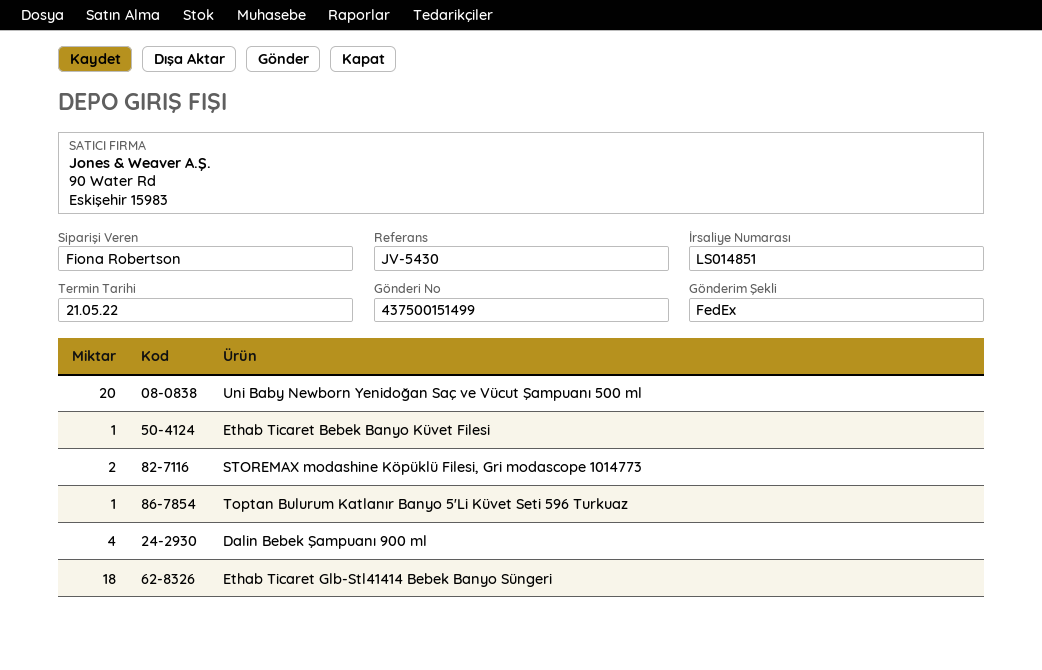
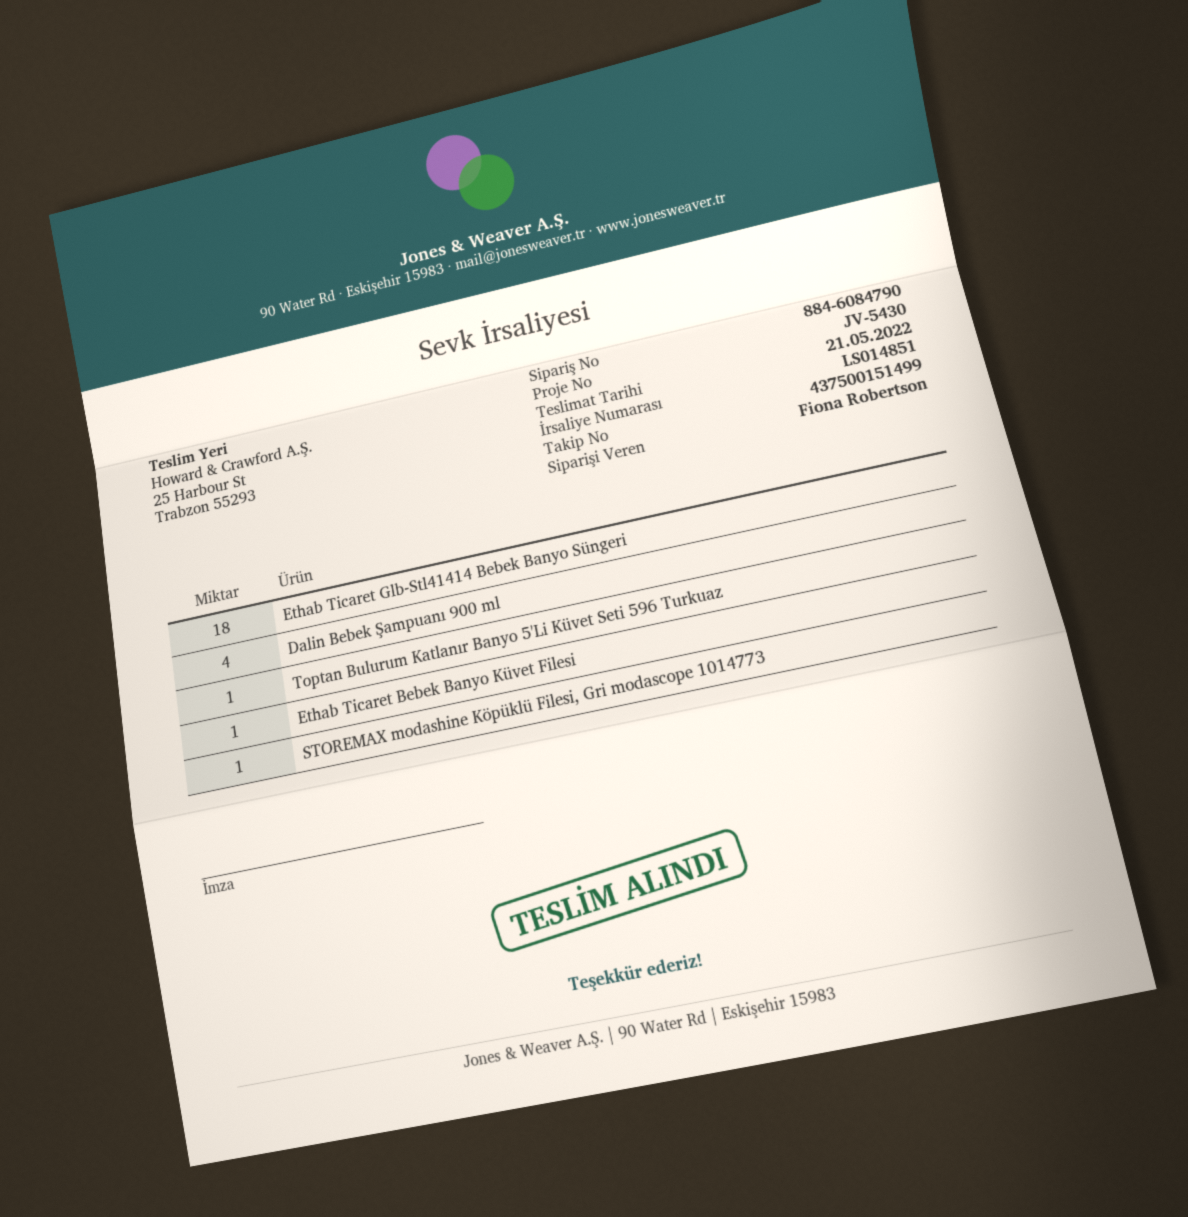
Uni Baby Newborn Yenidoğan Saç ve Vücut Şampuanı 500 ml: 20 -> none
STOREMAX modashine Köpüklü Filesi, Gri modascope 1014773: 2 -> 1

